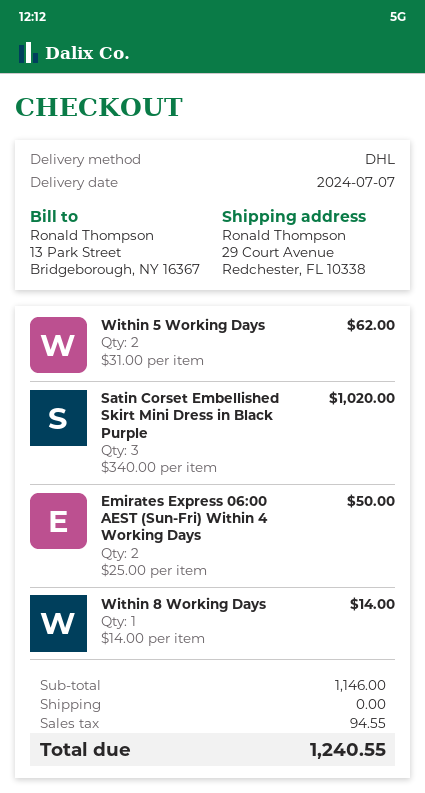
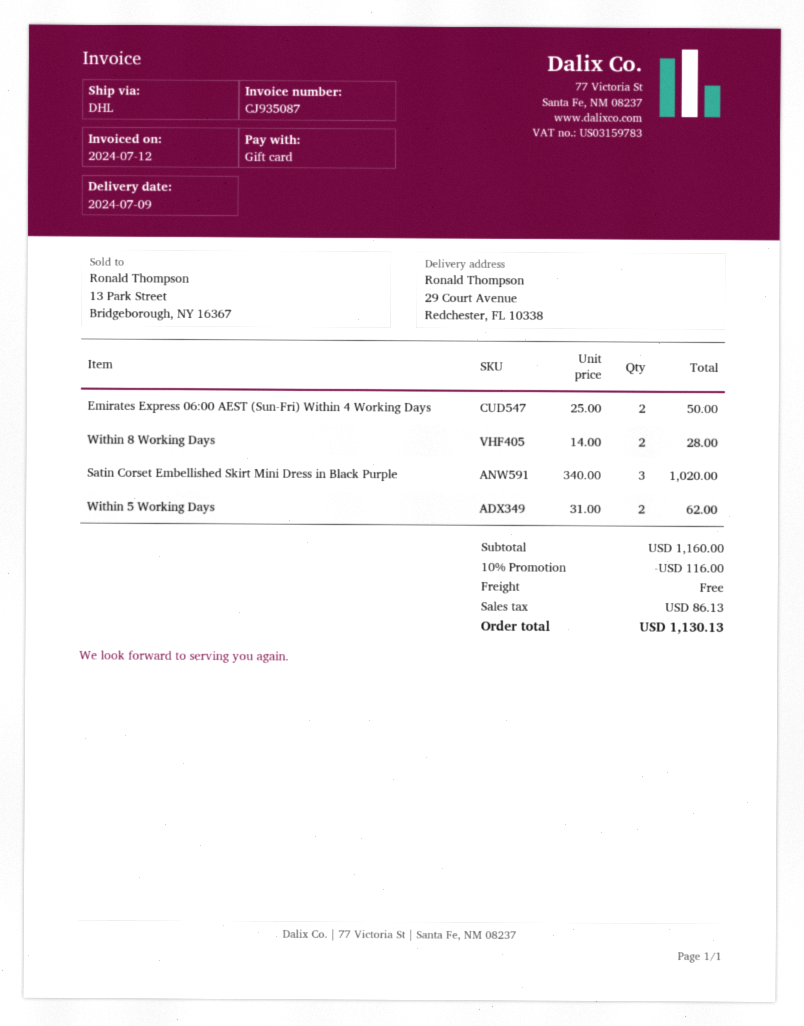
delivery date: 2024-07-07 -> 2024-07-09
Within 8 Working Days: 1 x 14.00 = 14.00 -> 2 x 14.00 = 28.00
subtotal: 1146.00 -> 1160.00
discount: none -> 10% = 116.00
tax: 94.55 -> 86.13
total: 1240.55 -> 1130.13

